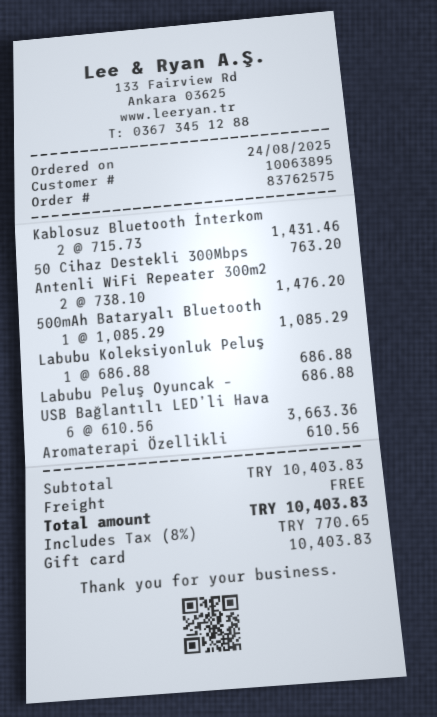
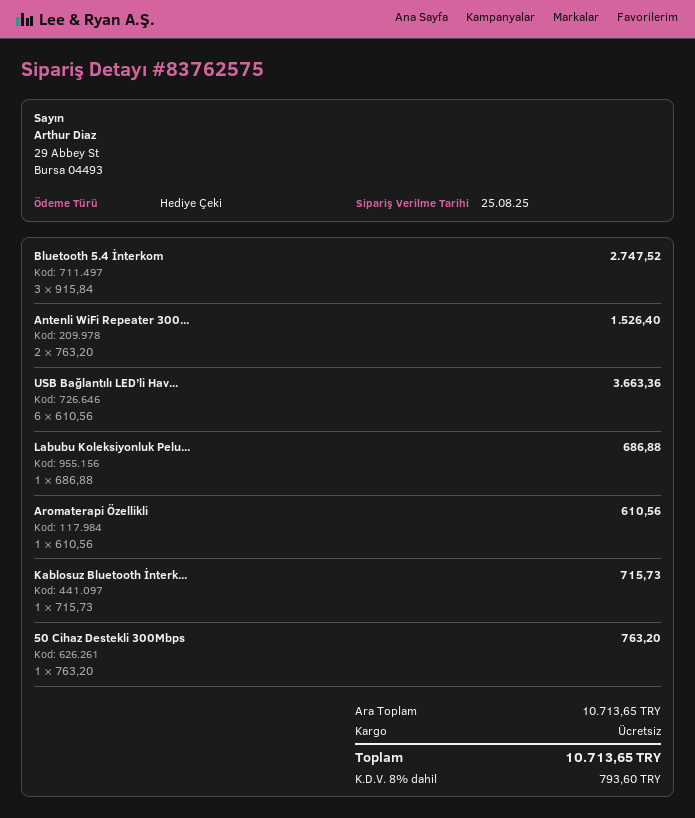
order date: 2025-08-24 -> 2025-08-25
Kablosuz Bluetooth İnterkom: 2 x 715.73 = 1431.46 -> 1 x 715.73 = 715.73
Antenli WiFi Repeater 300m2: 2 x 738.10 = 1476.20 -> 2 x 763.20 = 1526.40
500mAh Bataryalı Bluetooth: 1 x 1085.29 = 1085.29 -> none
Labubu Peluş Oyuncak –: 1 x 686.88 = 686.88 -> none
Bluetooth 5.4 İnterkom: none -> 3 x 915.84 = 2747.52
subtotal: 10403.83 -> 10713.65
tax: 8% = 770.65 -> 8% = 793.60
total: 10403.83 -> 10713.65

